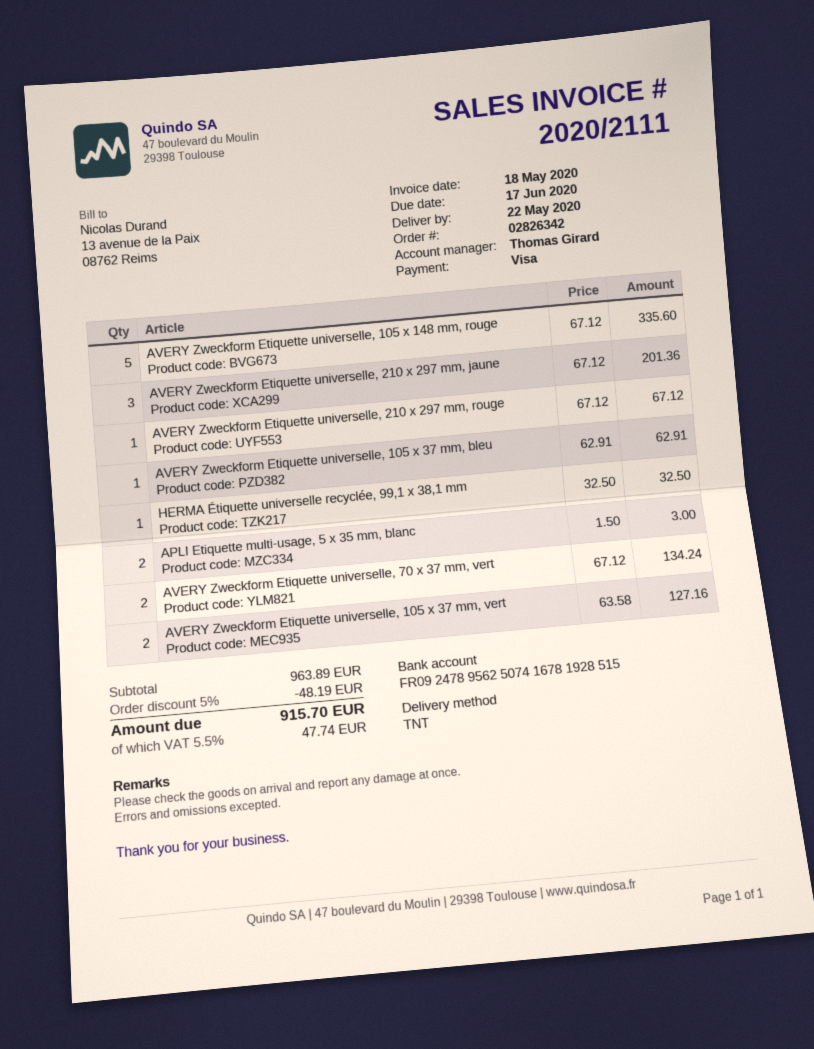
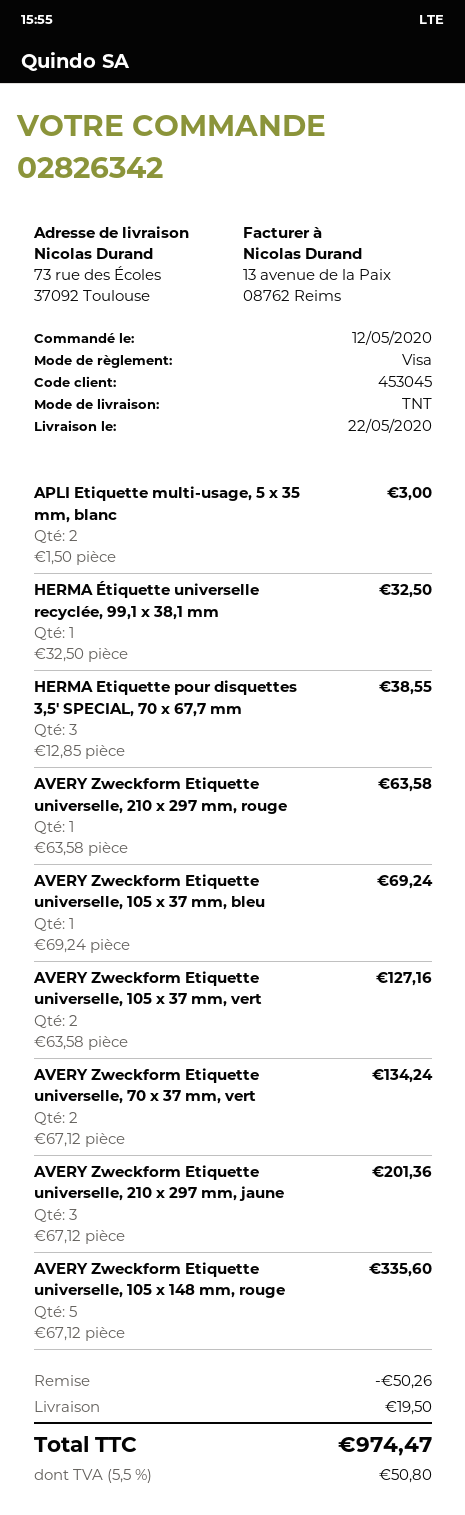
AVERY Zweckform Etiquette universelle, 210 x 297 mm, rouge: 1 x 67.12 = 67.12 -> 1 x 63.58 = 63.58
AVERY Zweckform Etiquette universelle, 105 x 37 mm, bleu: 1 x 62.91 = 62.91 -> 1 x 69.24 = 69.24
HERMA Etiquette pour disquettes 3,5' SPECIAL, 70 x 67,7 mm: none -> 3 x 12.85 = 38.55
discount: 48.19 -> 50.26
shipping: none -> 19.50
tax: 5.5% = 47.74 -> 5.5% = 50.80
total: 915.70 -> 974.47

